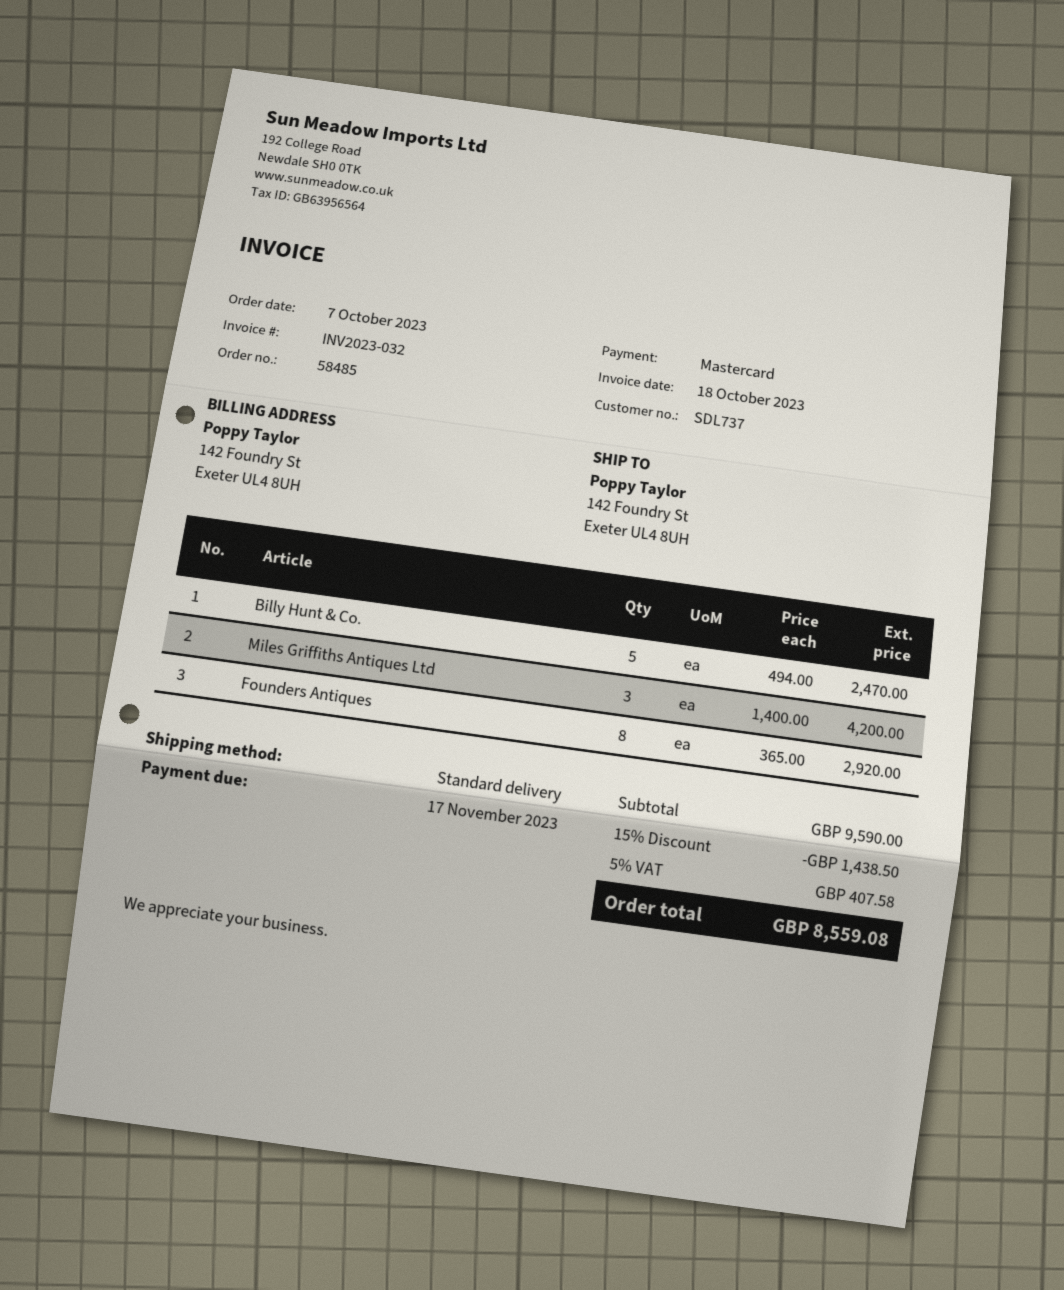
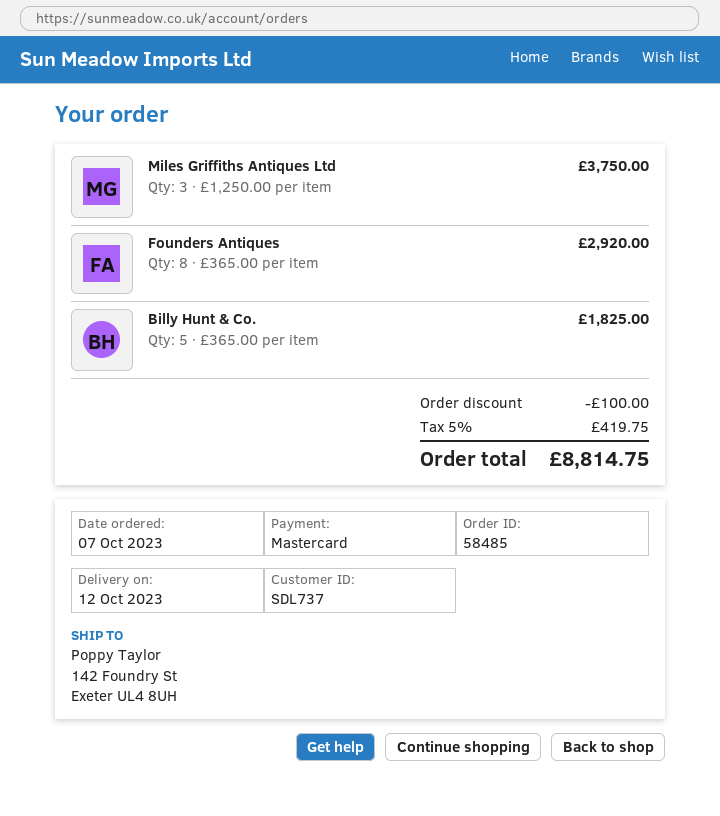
Billy Hunt & Co.: 5 x 494.00 = 2470.00 -> 5 x 365.00 = 1825.00
Miles Griffiths Antiques Ltd: 3 x 1400.00 = 4200.00 -> 3 x 1250.00 = 3750.00
discount: 1438.50 -> 100.00
tax: 5% = 407.58 -> 5% = 419.75
total: 8559.08 -> 8814.75

